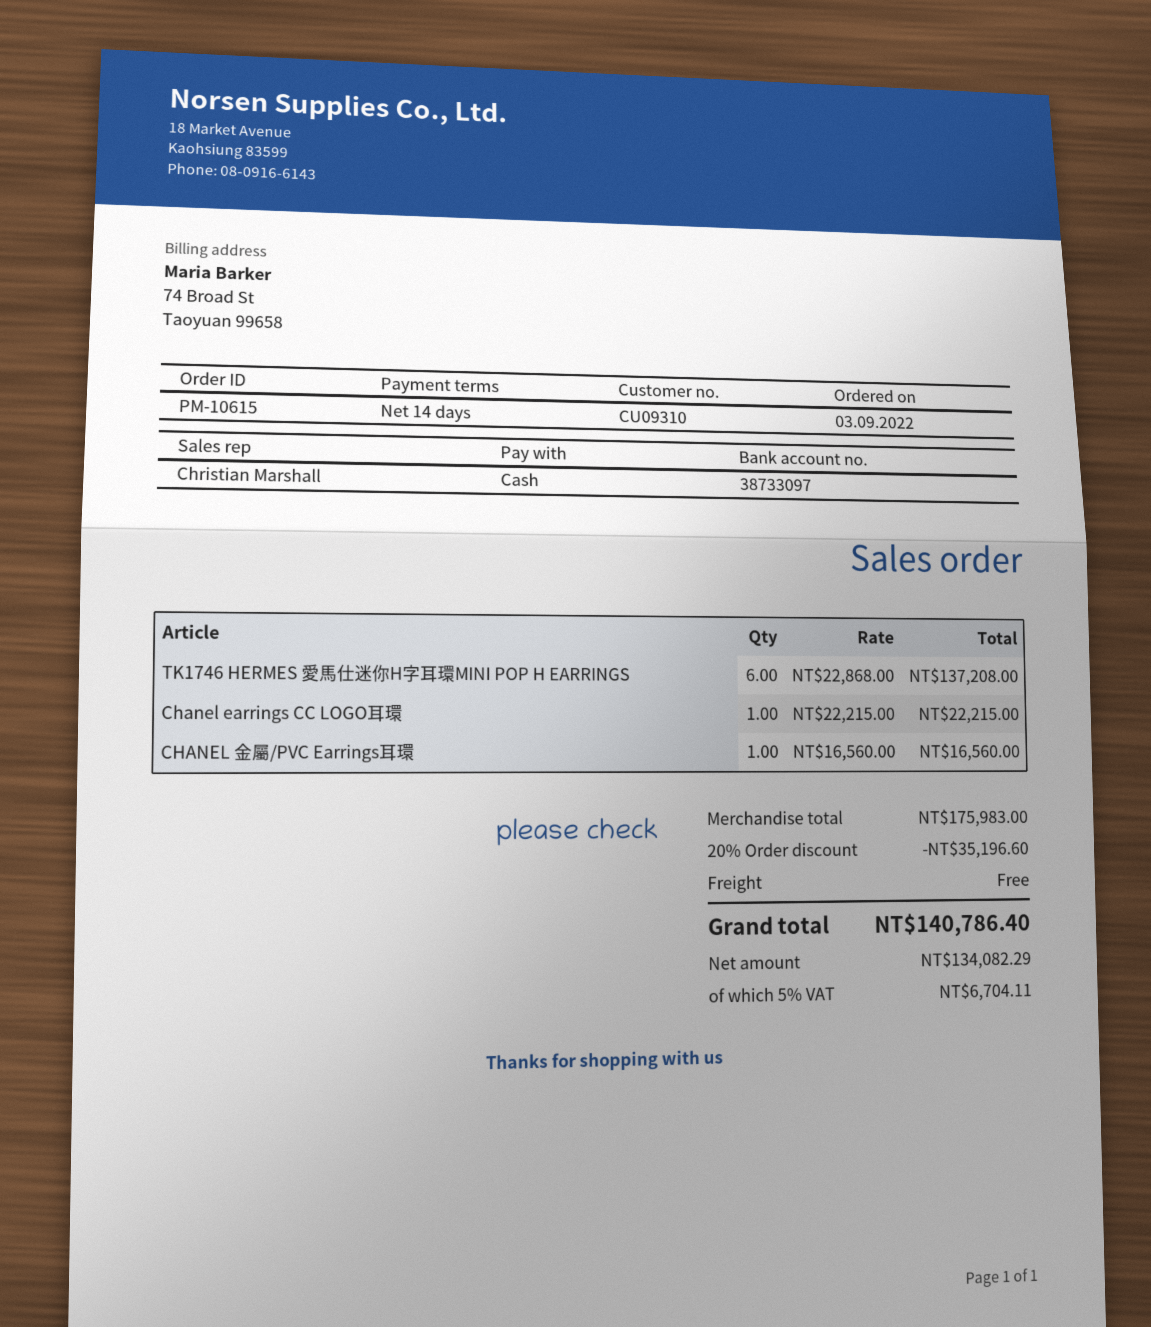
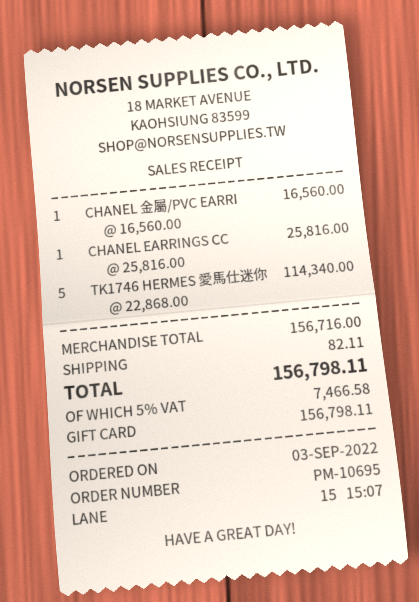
order number: PM-10615 -> PM-10695
payment method: cash -> gift card
TK1746 HERMES 愛馬仕迷你H字耳環MINI POP H EARRINGS: 6 x 22868.00 = 137208.00 -> 5 x 22868.00 = 114340.00
Chanel earrings CC LOGO耳環: 1 x 22215.00 = 22215.00 -> 1 x 25816.00 = 25816.00
subtotal: 175983.00 -> 156716.00
discount: 20% = 35196.60 -> none
shipping: 0.00 -> 82.11
tax: 5% = 6704.11 -> 5% = 7466.58
total: 140786.40 -> 156798.11

